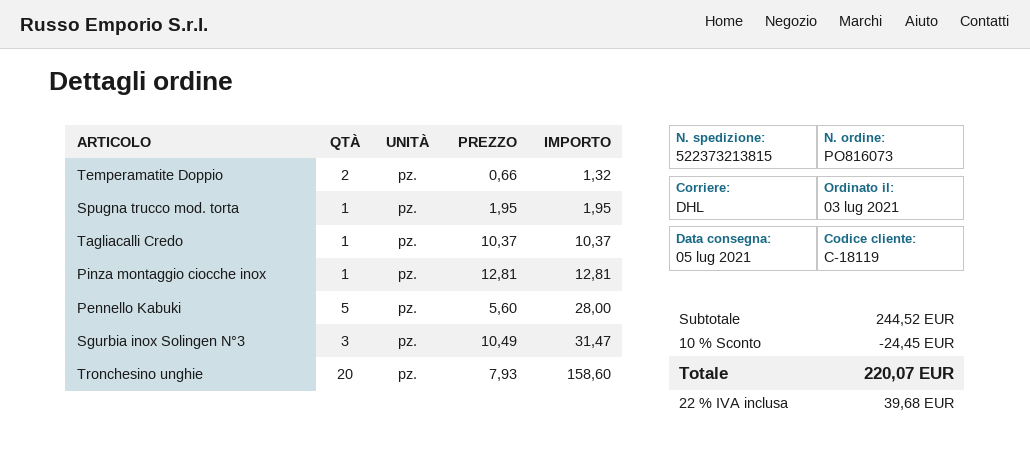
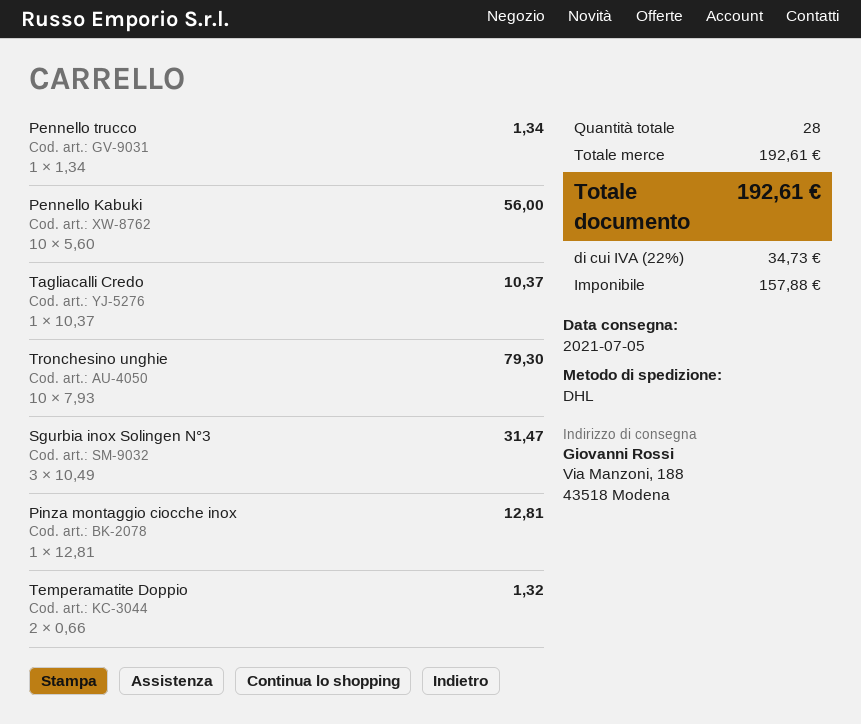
Spugna trucco mod. torta: 1 x 1.95 = 1.95 -> none
Pennello Kabuki: 5 x 5.60 = 28.00 -> 10 x 5.60 = 56.00
Tronchesino unghie: 20 x 7.93 = 158.60 -> 10 x 7.93 = 79.30
Pennello trucco: none -> 1 x 1.34 = 1.34
subtotal: 244.52 -> 192.61
discount: 10% = 24.45 -> none
tax: 22% = 39.68 -> 22% = 34.73
total: 220.07 -> 192.61

